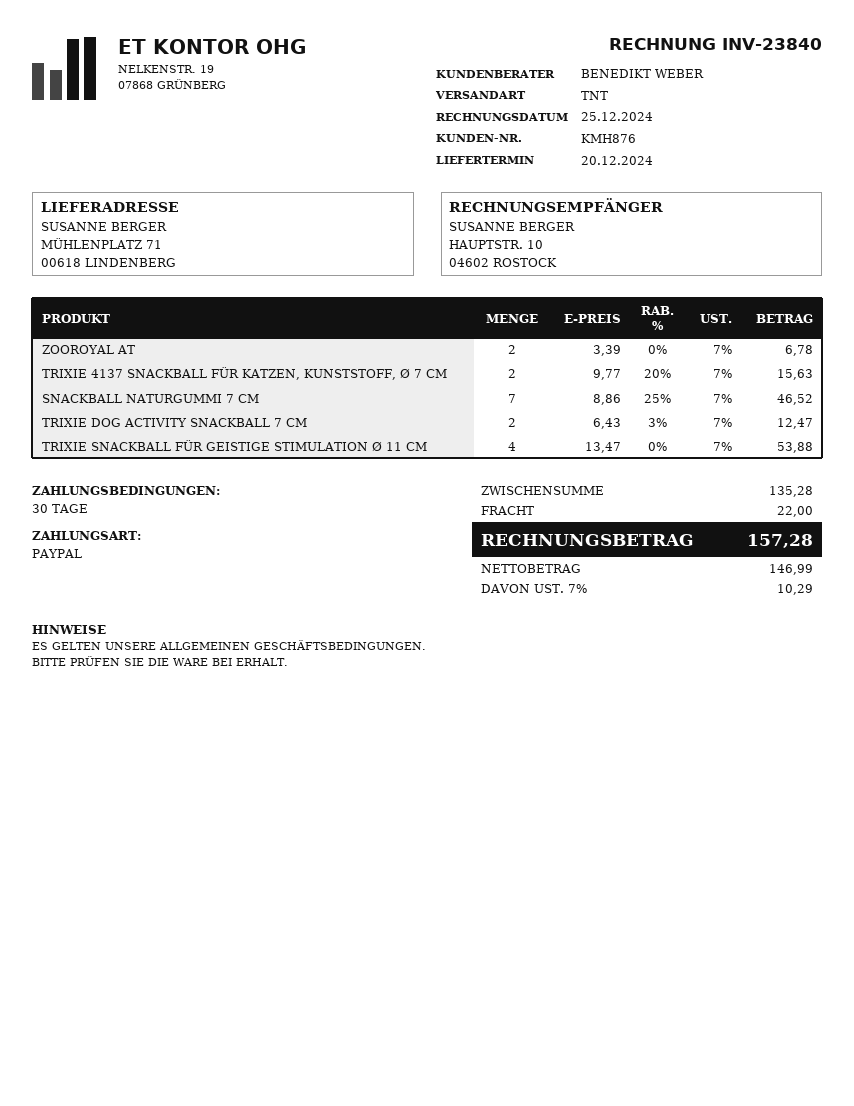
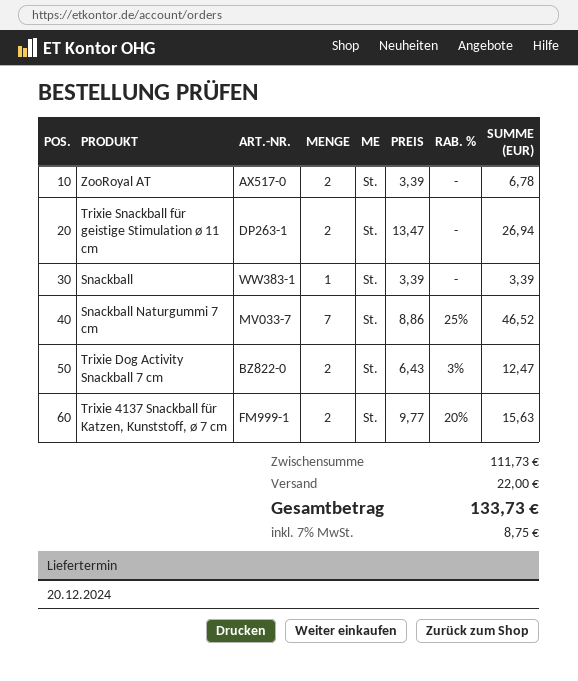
TRIXIE SNACKBALL FÜR GEISTIGE STIMULATION Ø 11 CM: 4 x 13.47 = 53.88 -> 2 x 13.47 = 26.94
Snackball: none -> 1 x 3.39 = 3.39
subtotal: 135.28 -> 111.73
tax: 7% = 10.29 -> 7% = 8.75
total: 157.28 -> 133.73

